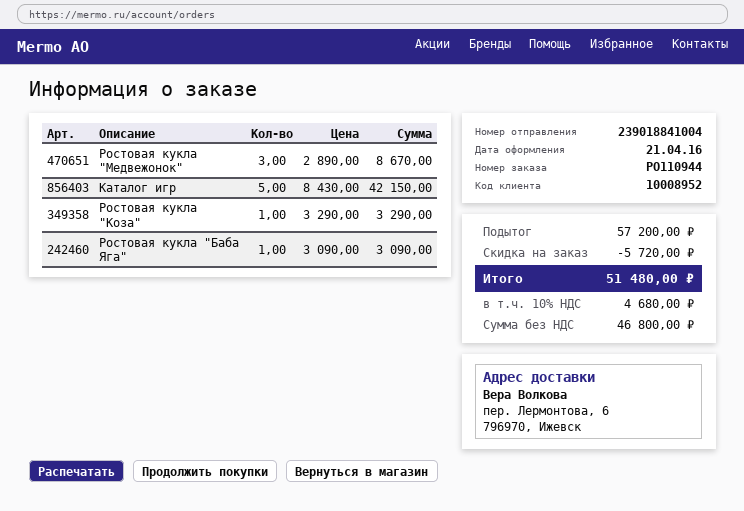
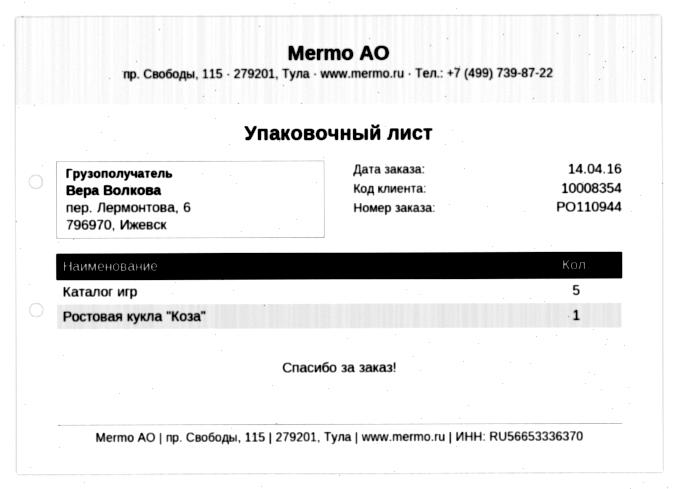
order date: 2016-04-21 -> 2016-04-14
customer number: 10008952 -> 10008354
Ростовая кукла "Медвежонок": 3 -> none
Ростовая кукла "Баба Яга": 1 -> none

